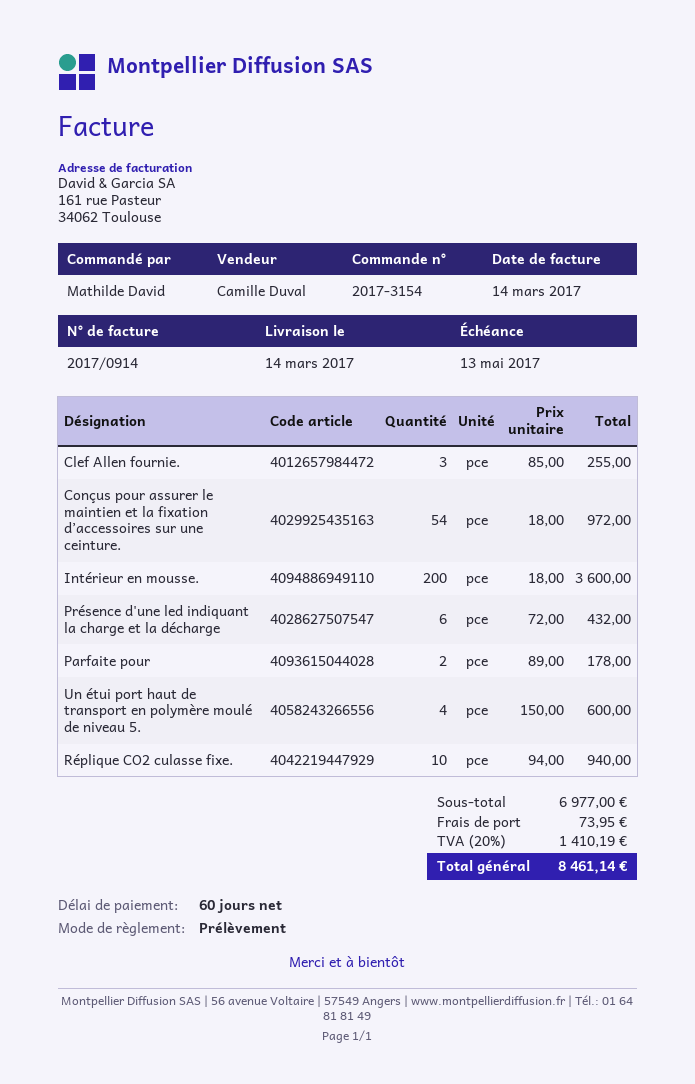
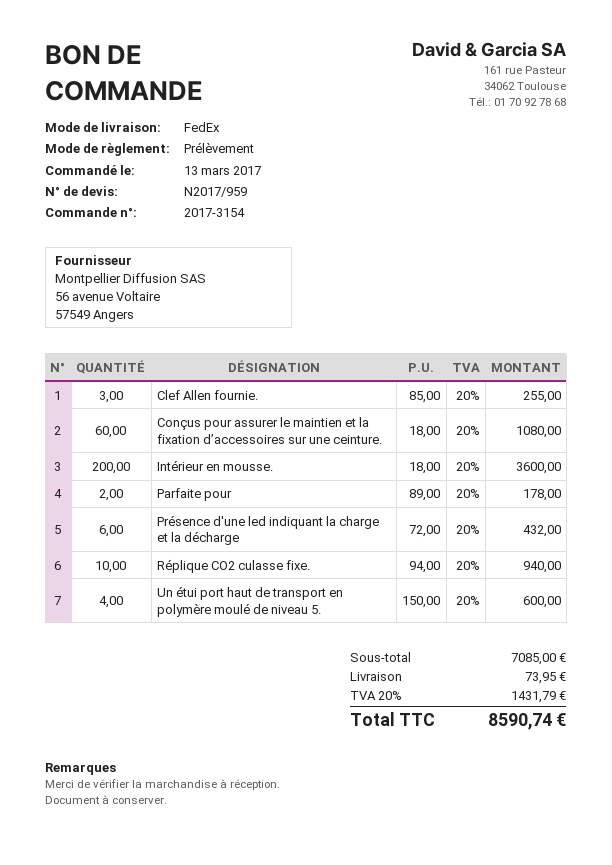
Conçus pour assurer le maintien et la fixation d’accessoires sur une ceinture.: 54 x 18.00 = 972.00 -> 60 x 18.00 = 1080.00
subtotal: 6977.00 -> 7085.00
tax: 20% = 1410.19 -> 20% = 1431.79
total: 8461.14 -> 8590.74

